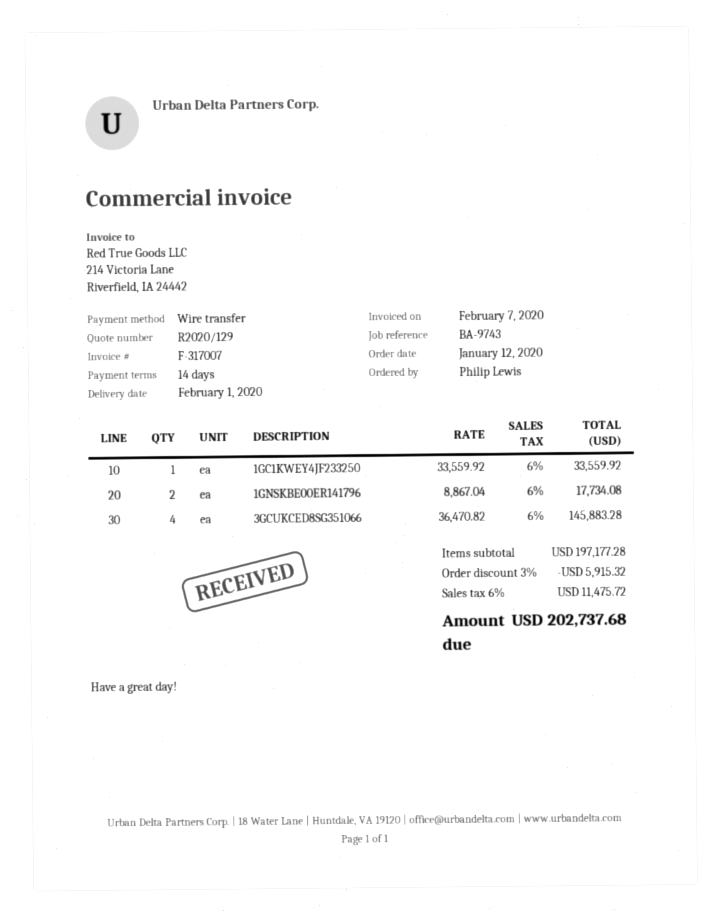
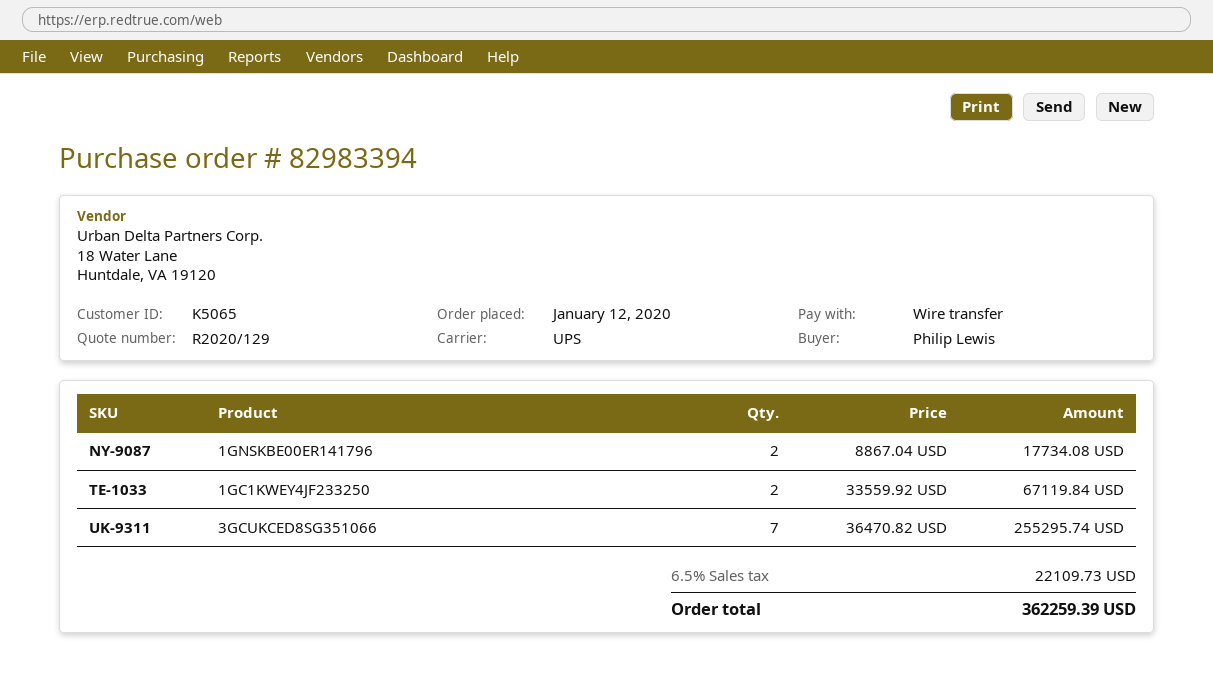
1GC1KWEY4JF233250: 1 x 33559.92 = 33559.92 -> 2 x 33559.92 = 67119.84
3GCUKCED8SG351066: 4 x 36470.82 = 145883.28 -> 7 x 36470.82 = 255295.74
discount: 3% = 5915.32 -> none
tax: 6% = 11475.72 -> 6.5% = 22109.73
total: 202737.68 -> 362259.39

